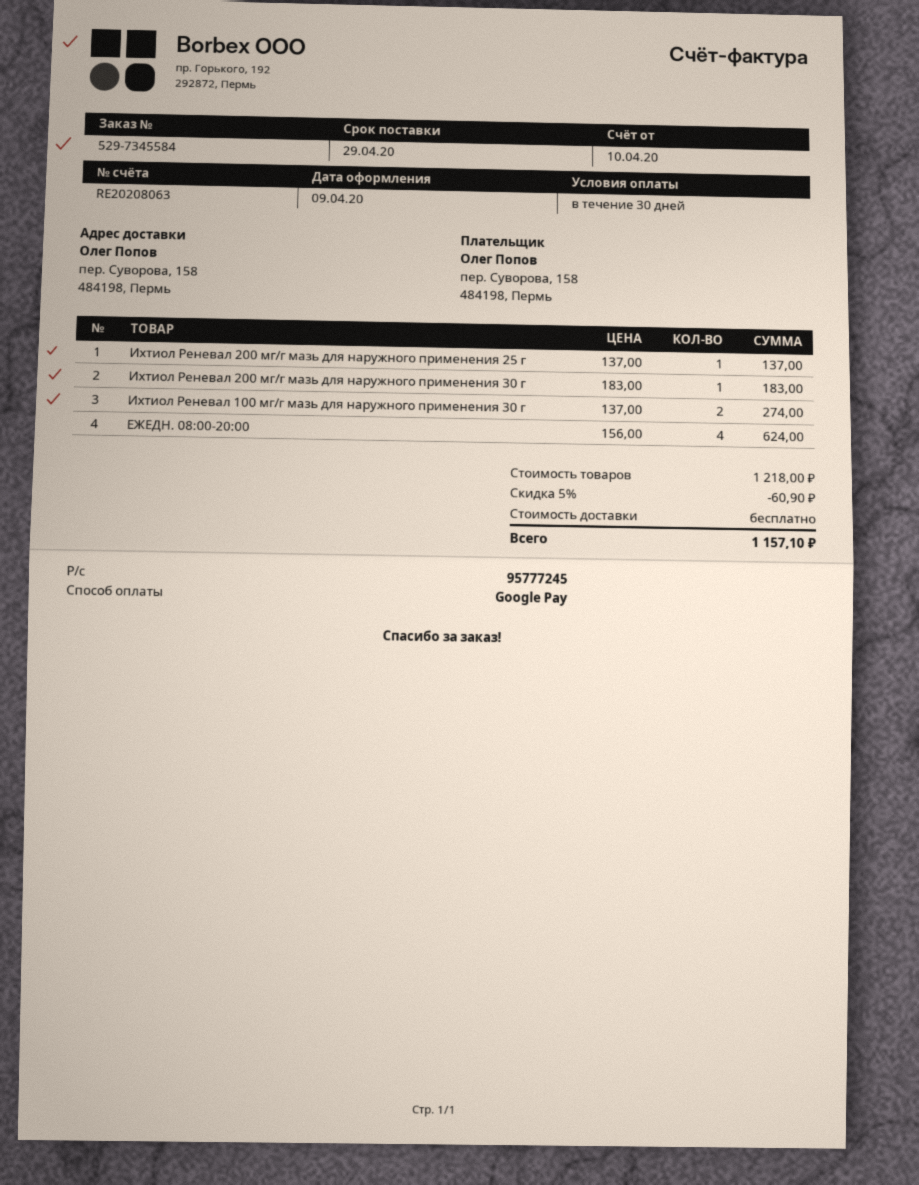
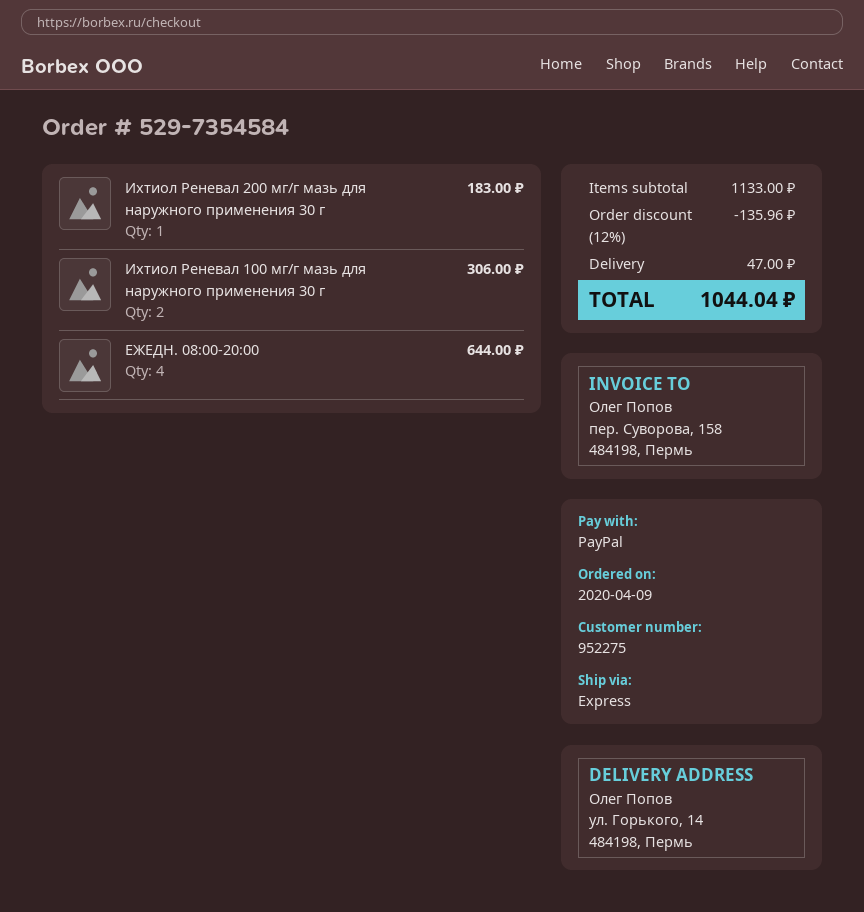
order number: 529-7345584 -> 529-7354584
payment method: Google Pay -> PayPal
ship to: пер. Суворова, 158, 484198, Пермь -> ул. Горького, 14, 484198, Пермь
Ихтиол Реневал 200 мг/г мазь для наружного применения 25 г: 1 for 137.00 -> none
Ихтиол Реневал 100 мг/г мазь для наружного применения 30 г: 2 for 274.00 -> 2 for 306.00
ЕЖЕДН. 08:00-20:00: 4 for 624.00 -> 4 for 644.00
subtotal: 1218.00 -> 1133.00
discount: 5% = 60.90 -> 12% = 135.96
shipping: 0.00 -> 47.00
total: 1157.10 -> 1044.04

